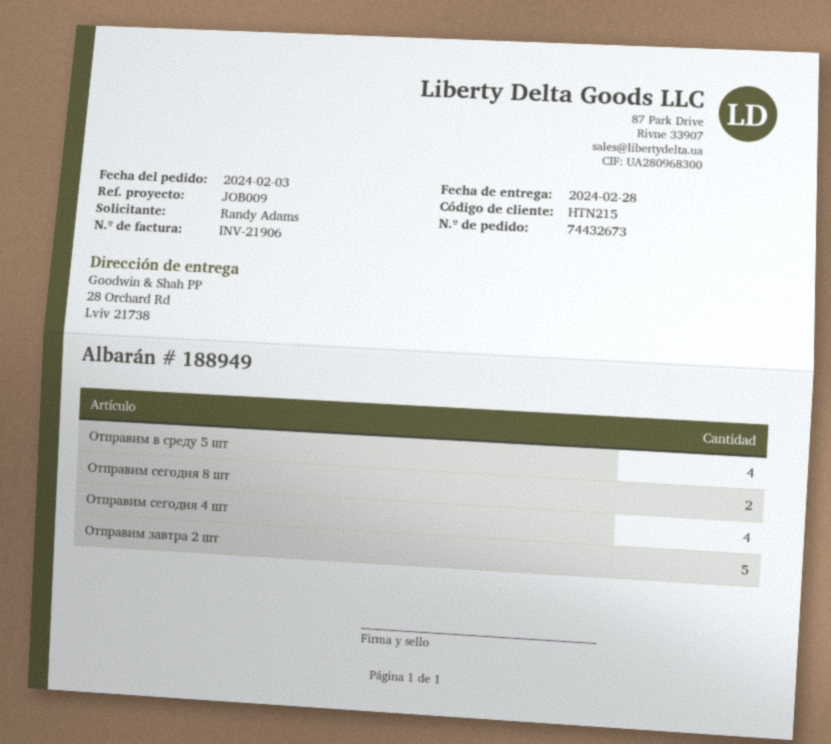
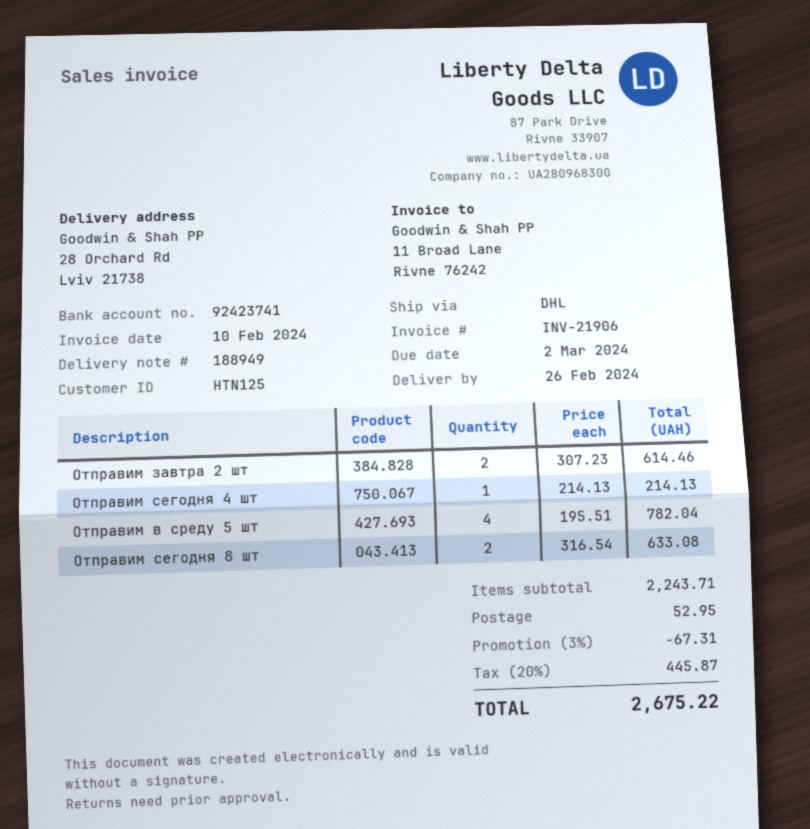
delivery date: 2024-02-28 -> 2024-02-26
customer number: HTN215 -> HTN125
Отправим сегодня 4 шт: 4 -> 1
Отправим завтра 2 шт: 5 -> 2

